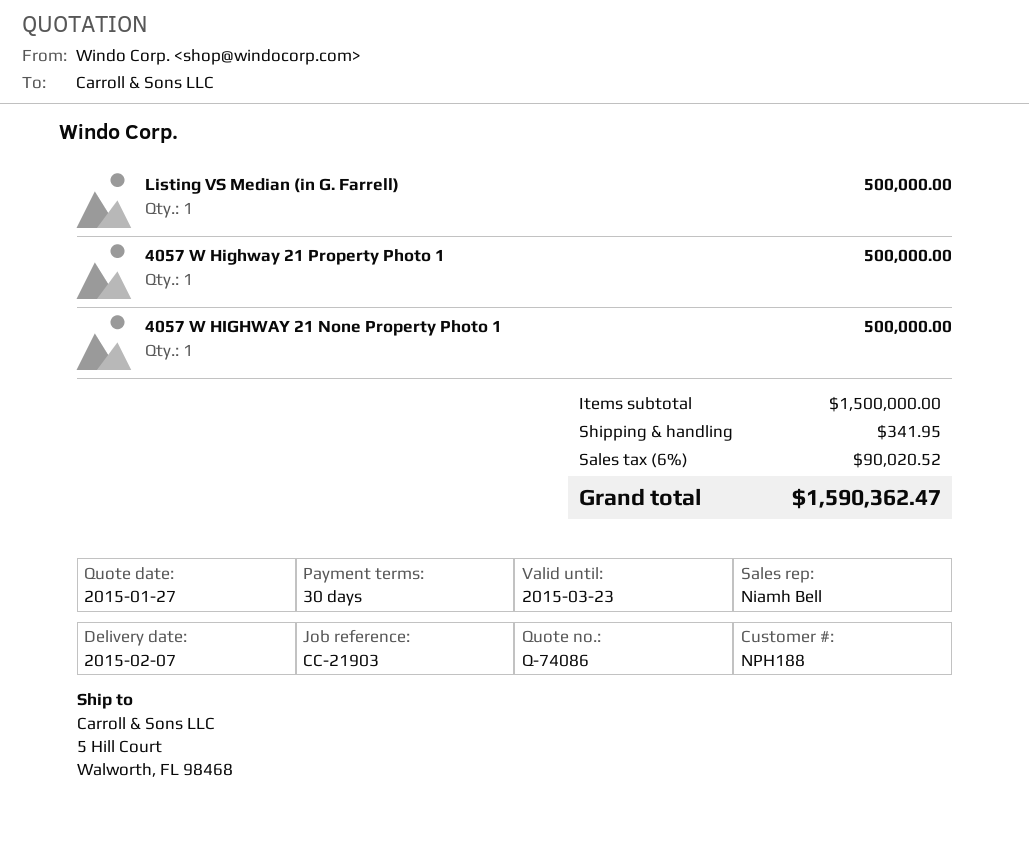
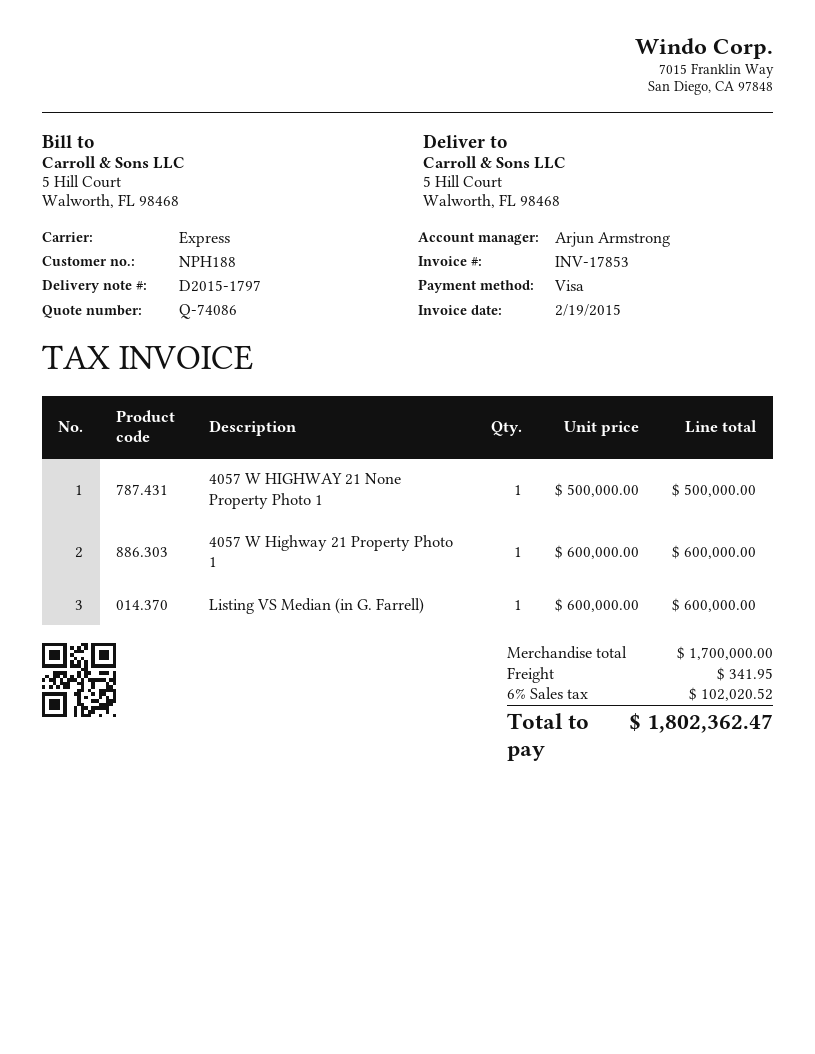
sales rep: Niamh Bell -> Arjun Armstrong
Listing VS Median (in G. Farrell): 1 for 500000.00 -> 1 for 600000.00
4057 W Highway 21 Property Photo 1: 1 for 500000.00 -> 1 for 600000.00
subtotal: 1500000.00 -> 1700000.00
tax: 6% = 90020.52 -> 6% = 102020.52
total: 1590362.47 -> 1802362.47

